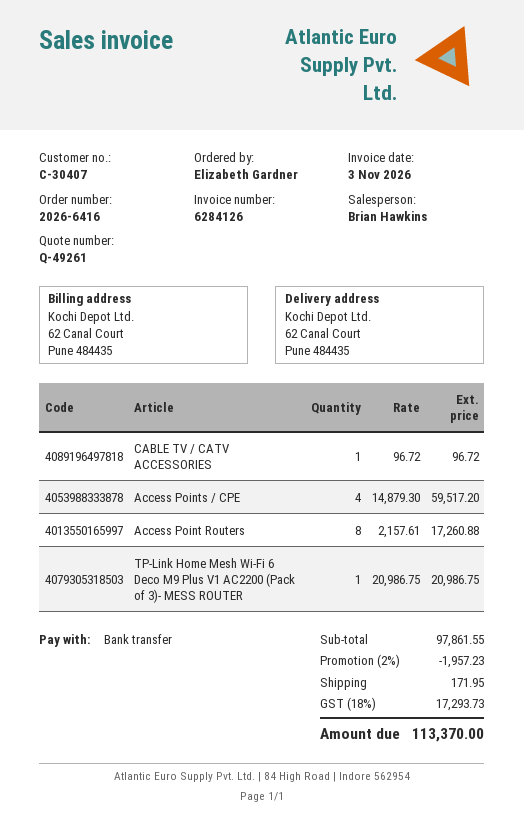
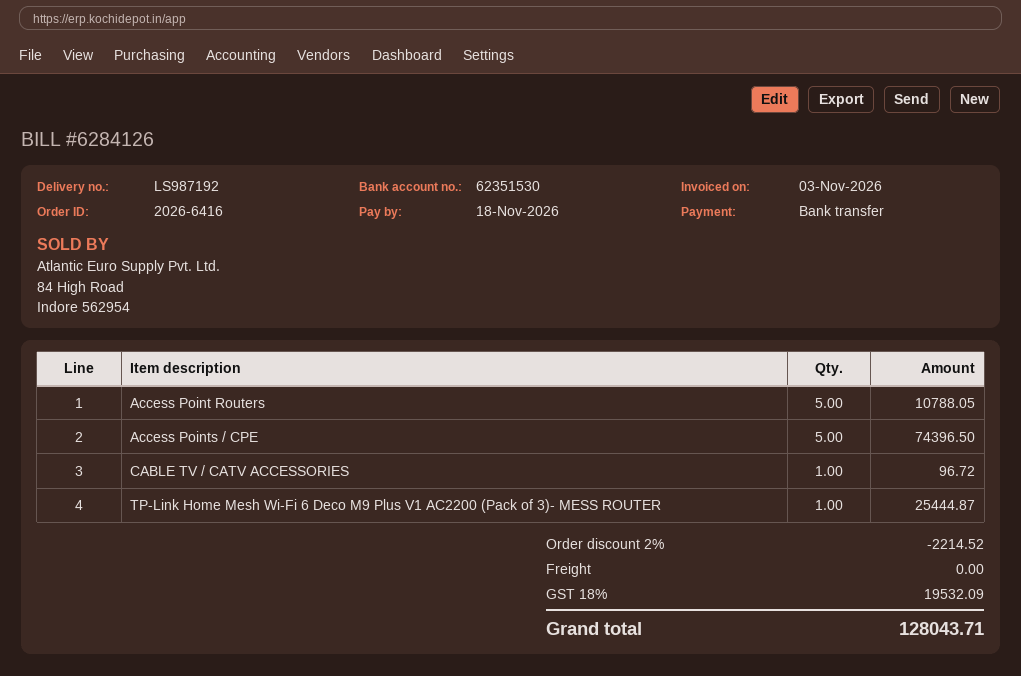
Access Points / CPE: 4 for 59517.20 -> 5 for 74396.50
Access Point Routers: 8 for 17260.88 -> 5 for 10788.05
TP-Link Home Mesh Wi-Fi 6 Deco M9 Plus V1 AC2200 (Pack of 3)- MESS ROUTER: 1 for 20986.75 -> 1 for 25444.87
discount: 2% = 1957.23 -> 2% = 2214.52
shipping: 171.95 -> 0.00
tax: 18% = 17293.73 -> 18% = 19532.09
total: 113370.00 -> 128043.71

